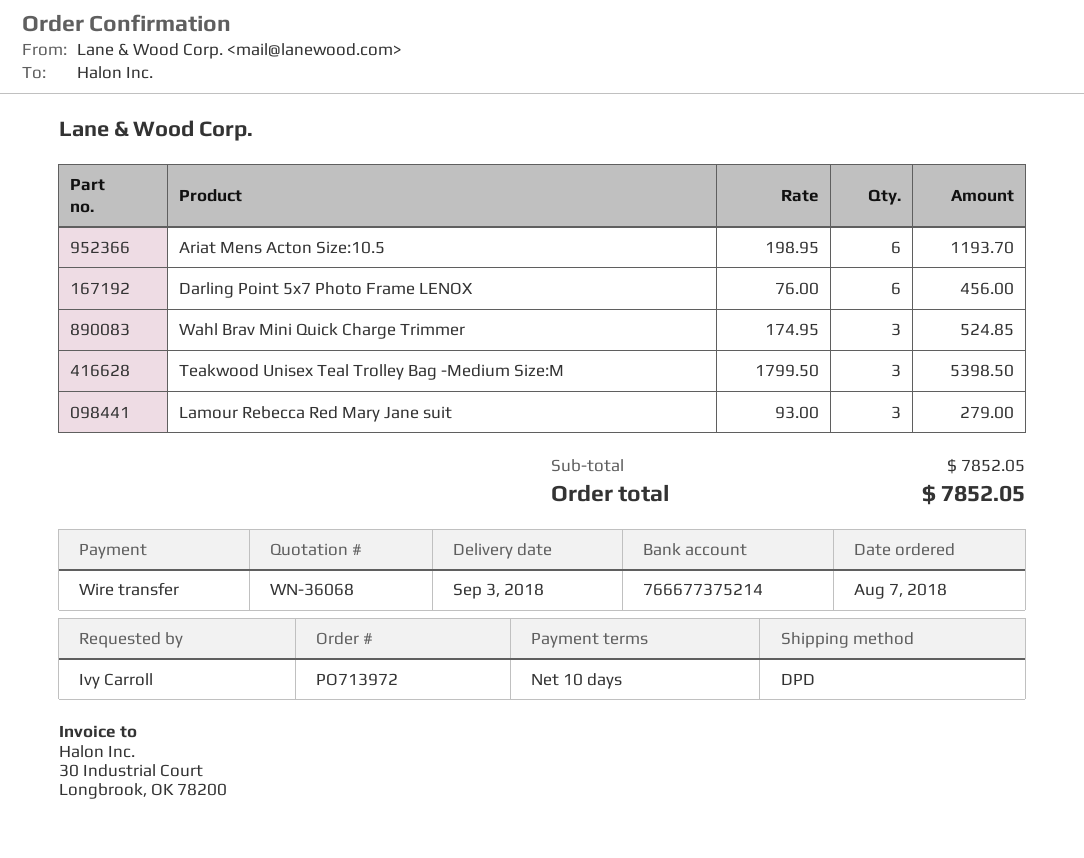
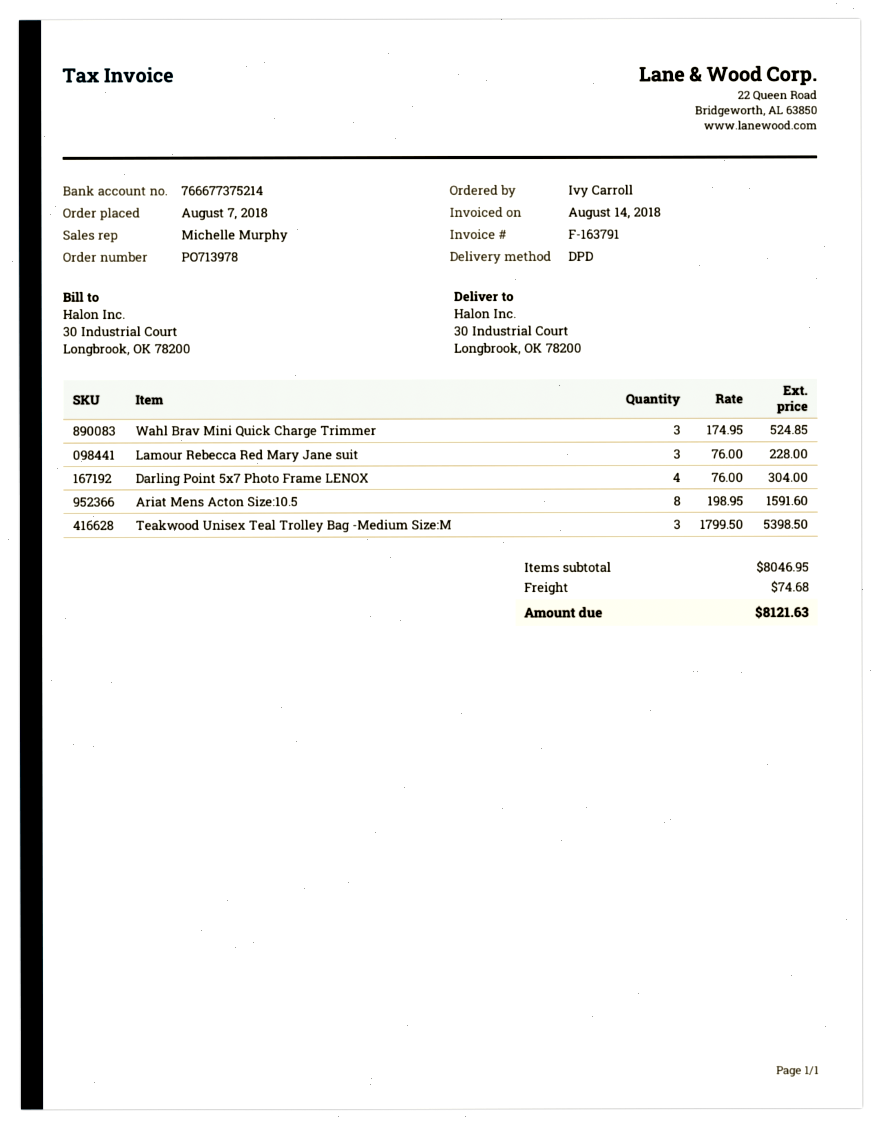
order number: PO713972 -> PO713978
Ariat Mens Acton Size:10.5: 6 x 198.95 = 1193.70 -> 8 x 198.95 = 1591.60
Darling Point 5x7 Photo Frame LENOX: 6 x 76.00 = 456.00 -> 4 x 76.00 = 304.00
Lamour Rebecca Red Mary Jane suit: 3 x 93.00 = 279.00 -> 3 x 76.00 = 228.00
subtotal: 7852.05 -> 8046.95
shipping: none -> 74.68
total: 7852.05 -> 8121.63

